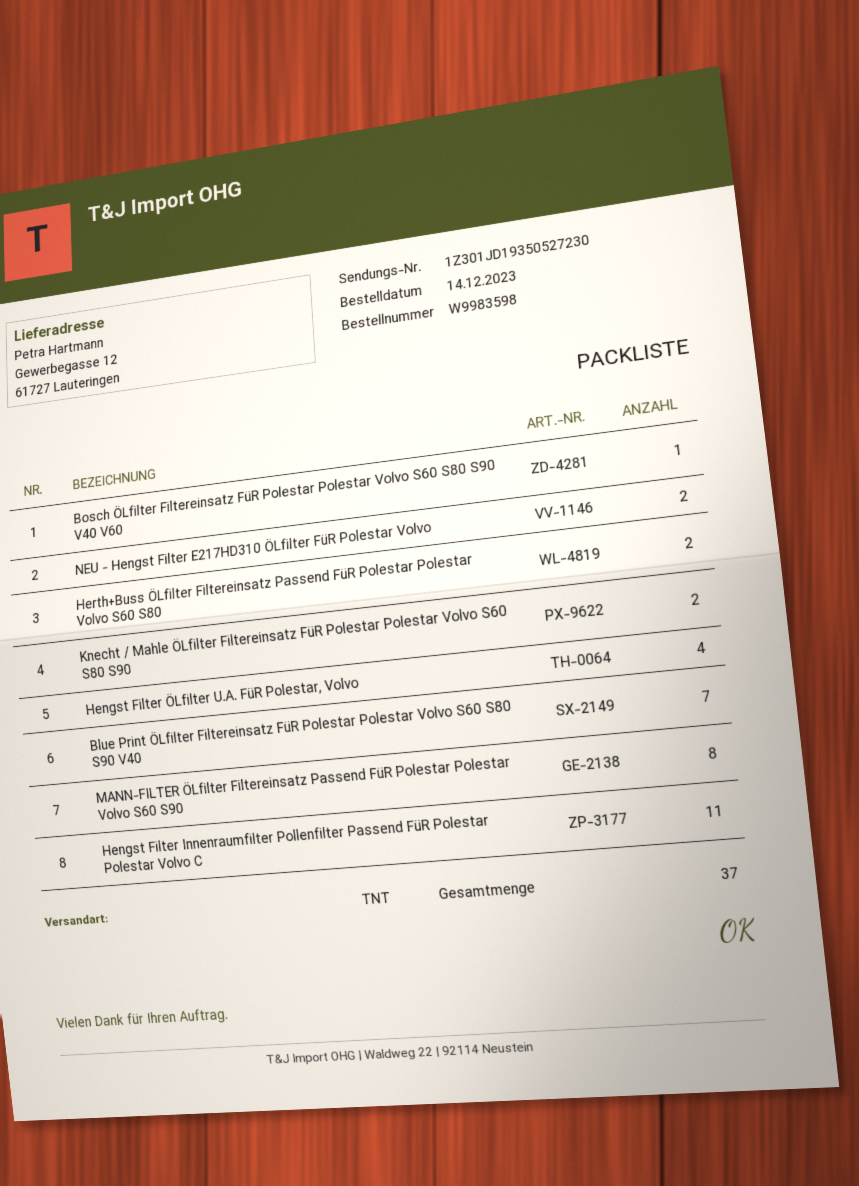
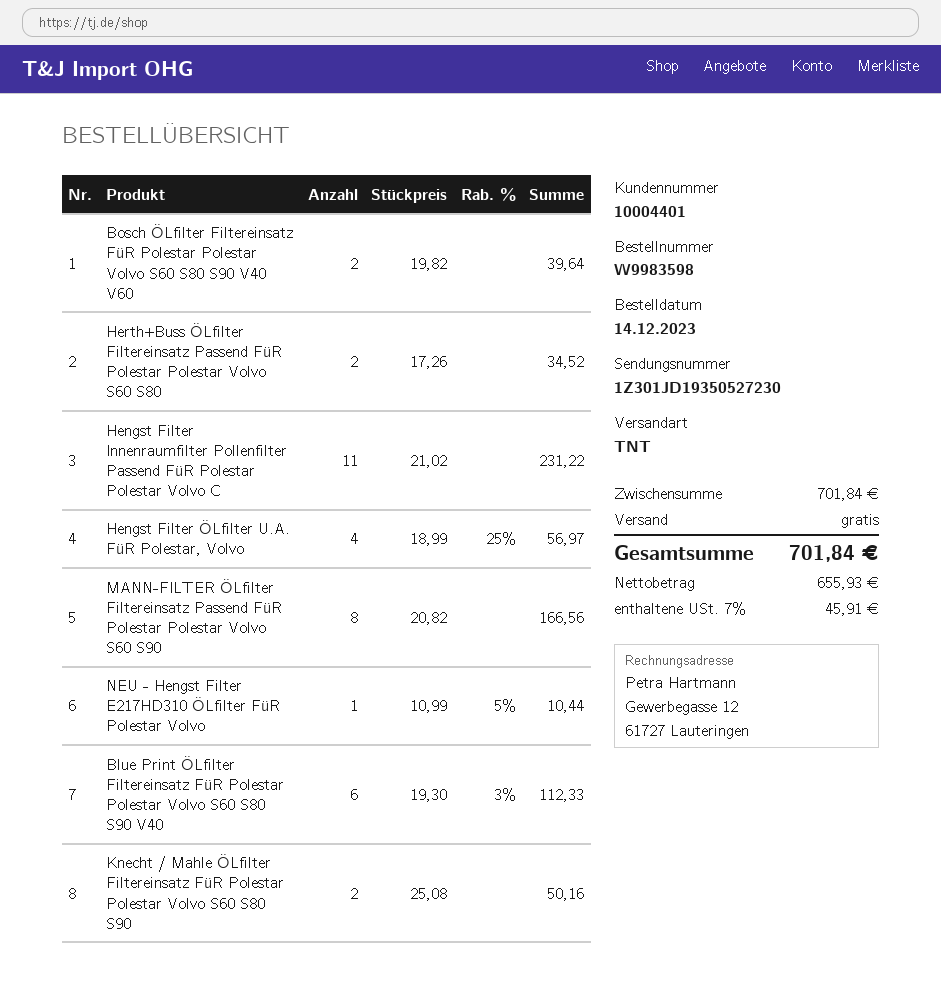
Bosch ÖLfilter Filtereinsatz FüR Polestar Polestar Volvo S60 S80 S90 V40 V60: 1 -> 2
NEU - Hengst Filter E217HD310 ÖLfilter FüR Polestar Volvo: 2 -> 1
Blue Print ÖLfilter Filtereinsatz FüR Polestar Polestar Volvo S60 S80 S90 V40: 7 -> 6

